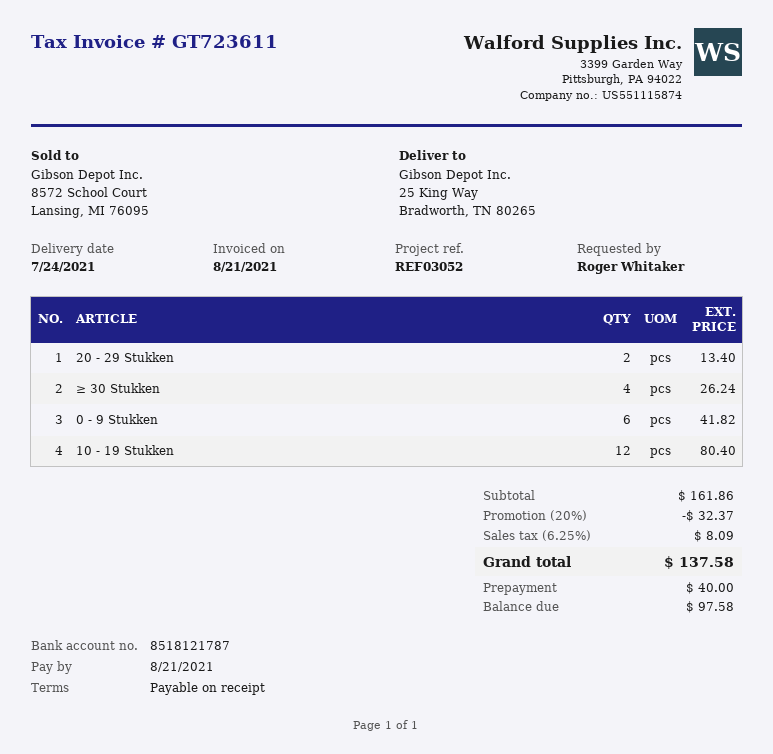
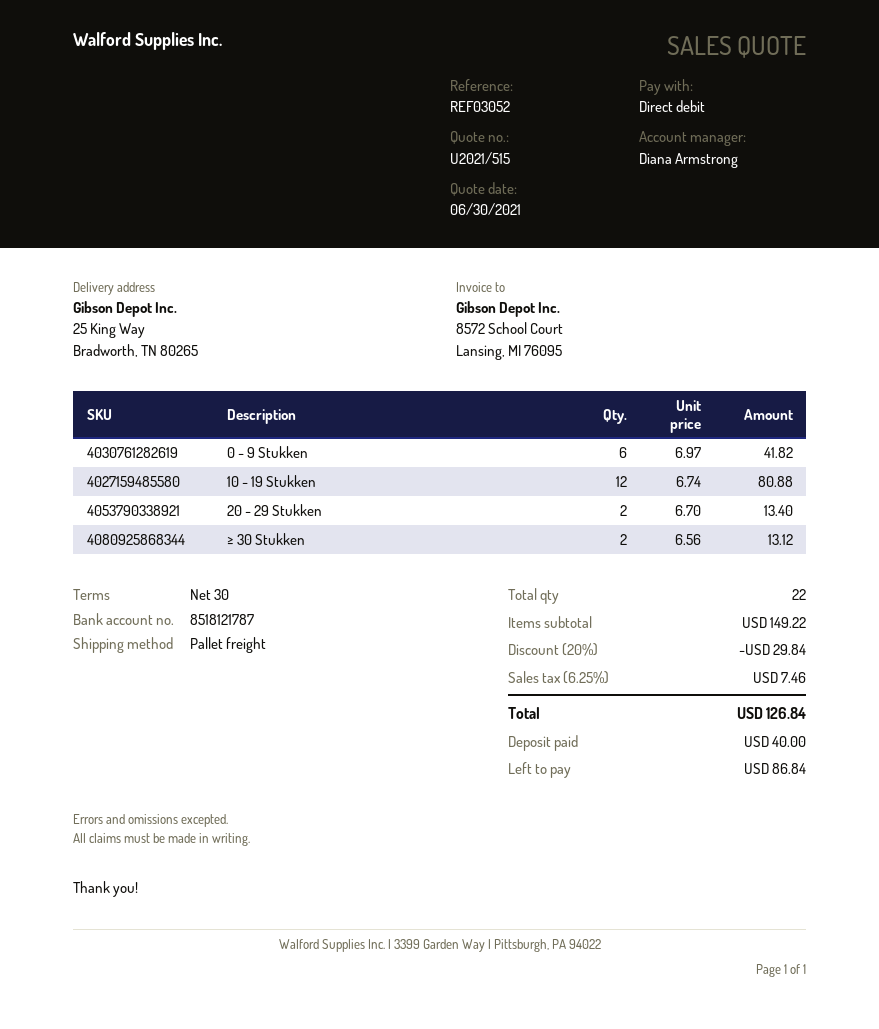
payment terms: on receipt -> 30 days
≥ 30 Stukken: 4 for 26.24 -> 2 for 13.12
10 - 19 Stukken: 12 for 80.40 -> 12 for 80.88
subtotal: 161.86 -> 149.22
discount: 20% = 32.37 -> 20% = 29.84
tax: 6.25% = 8.09 -> 6.25% = 7.46
total: 137.58 -> 126.84
balance: 97.58 -> 86.84

